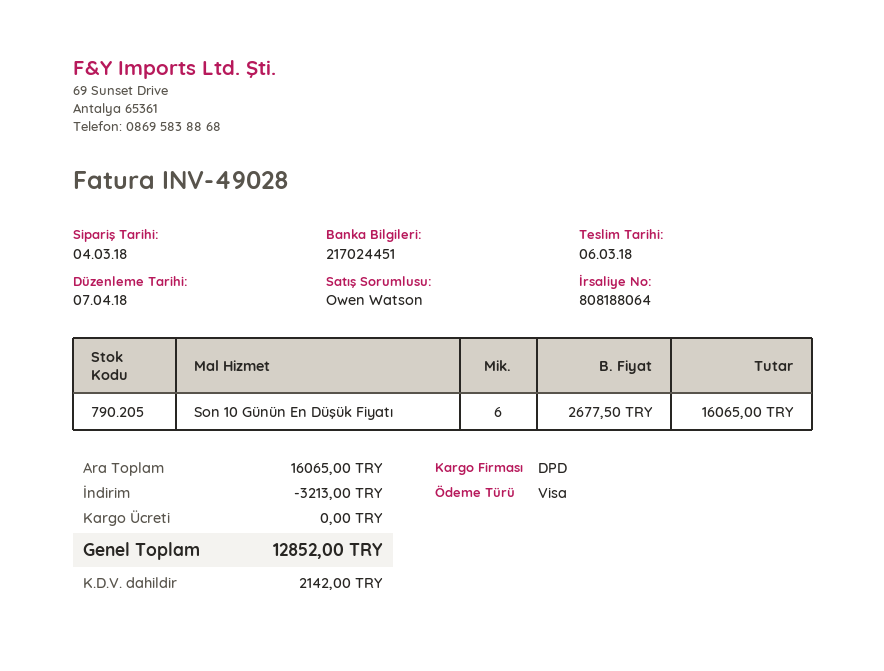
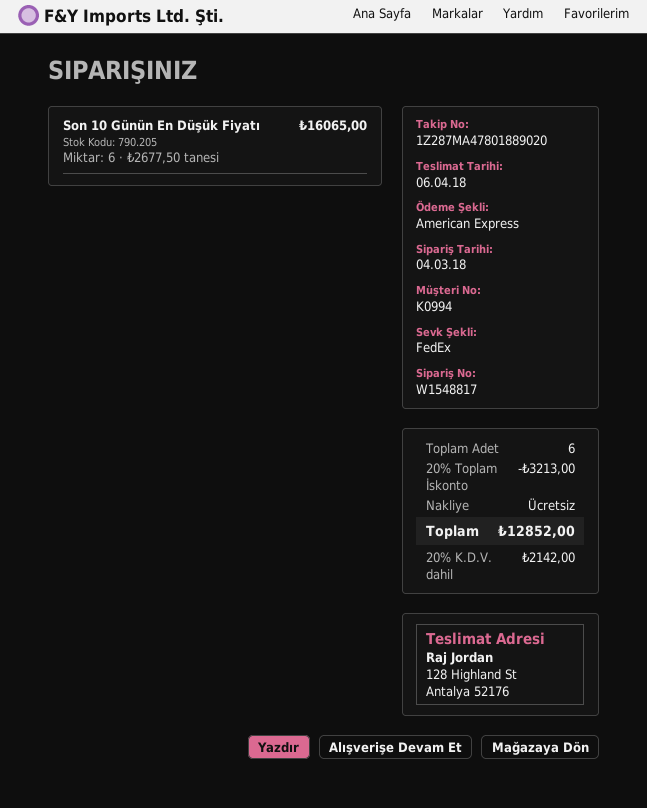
delivery date: 2018-03-06 -> 2018-04-06
payment method: Visa -> American Express
shipping method: DPD -> FedEx

